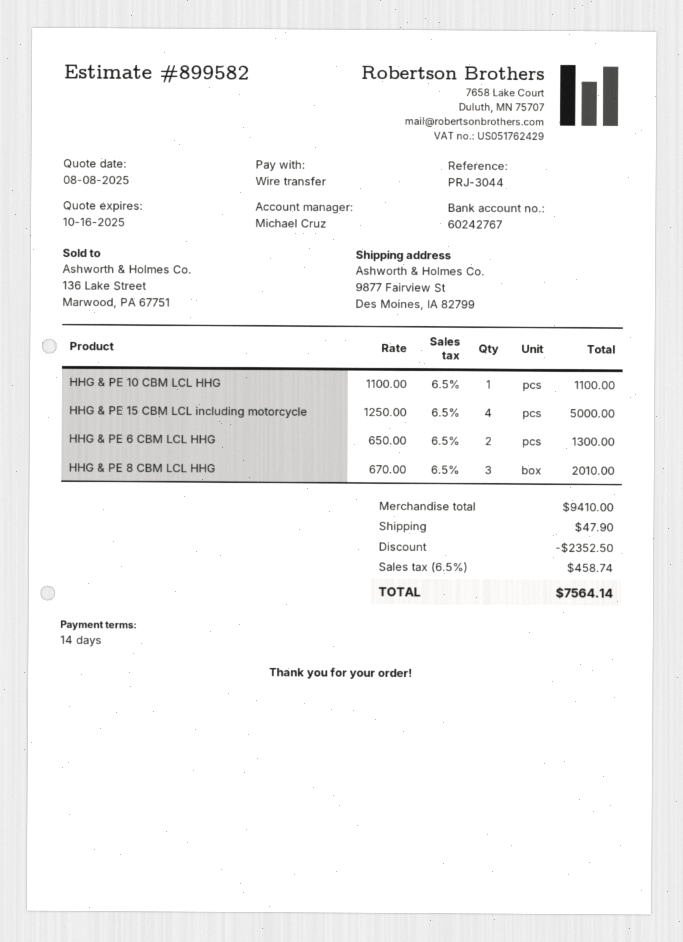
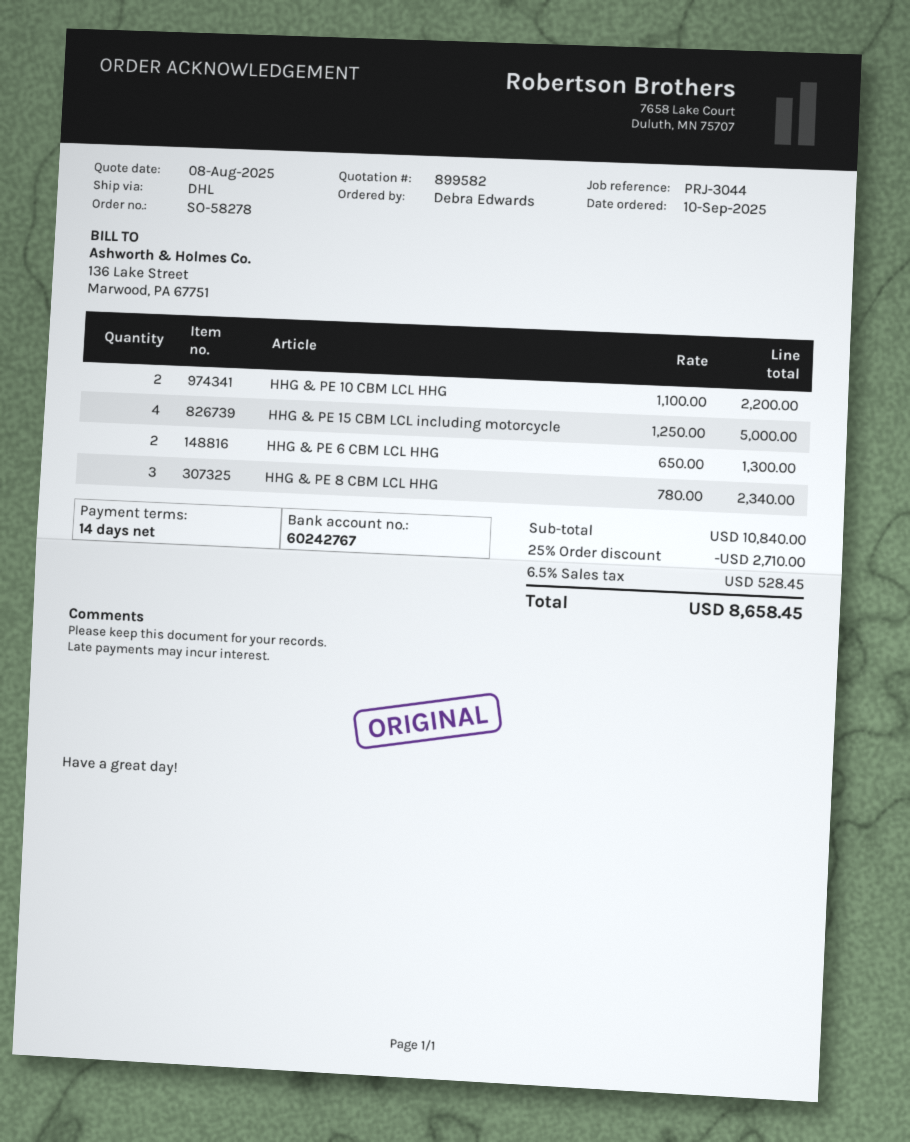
HHG & PE 10 CBM LCL HHG: 1 x 1100.00 = 1100.00 -> 2 x 1100.00 = 2200.00
HHG & PE 8 CBM LCL HHG: 3 x 670.00 = 2010.00 -> 3 x 780.00 = 2340.00
subtotal: 9410.00 -> 10840.00
discount: 2352.50 -> 2710.00
shipping: 47.90 -> none
tax: 6.5% = 458.74 -> 6.5% = 528.45
total: 7564.14 -> 8658.45

